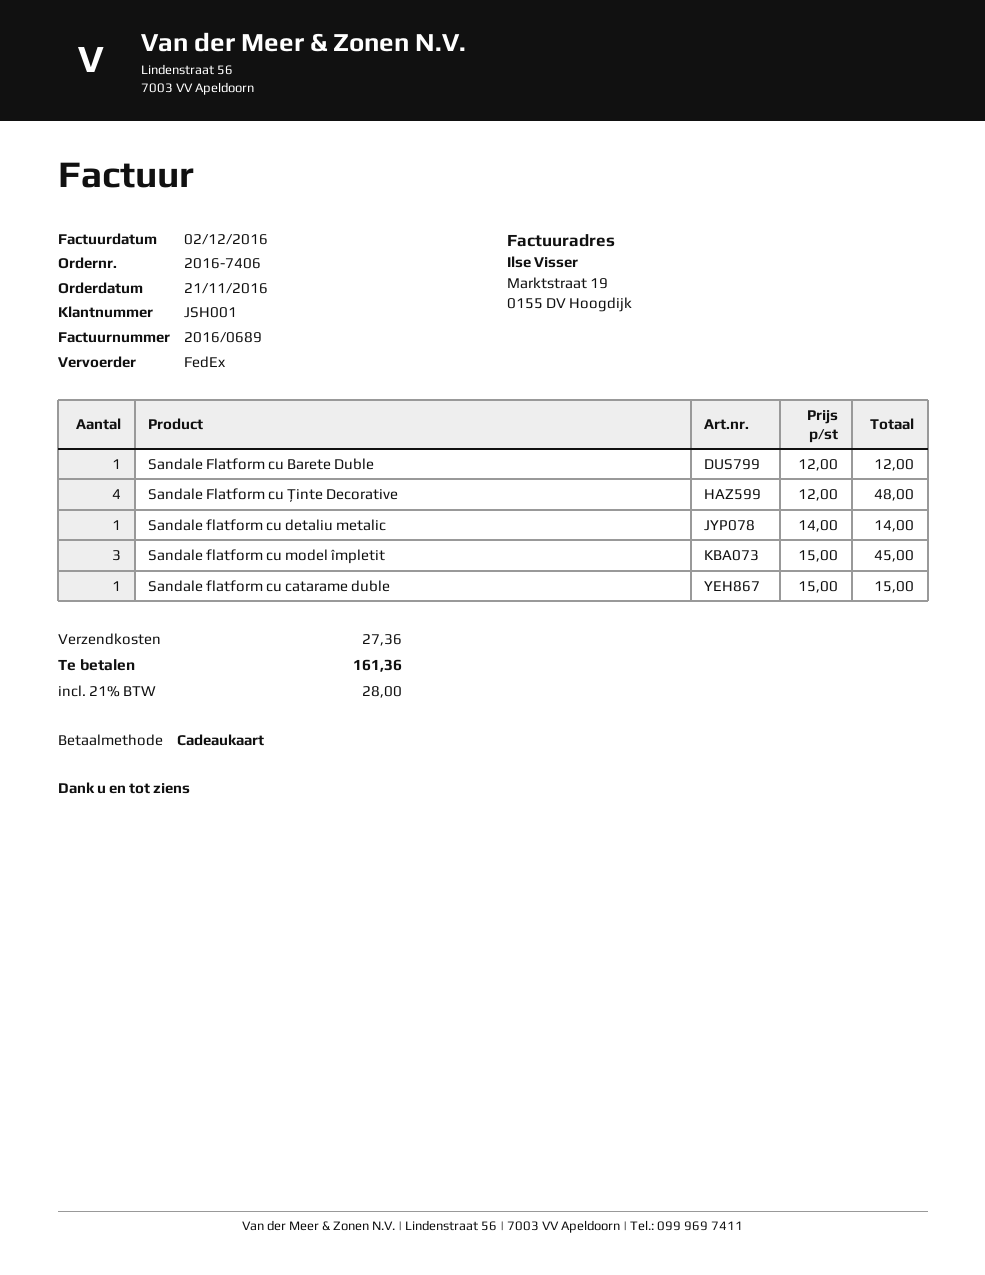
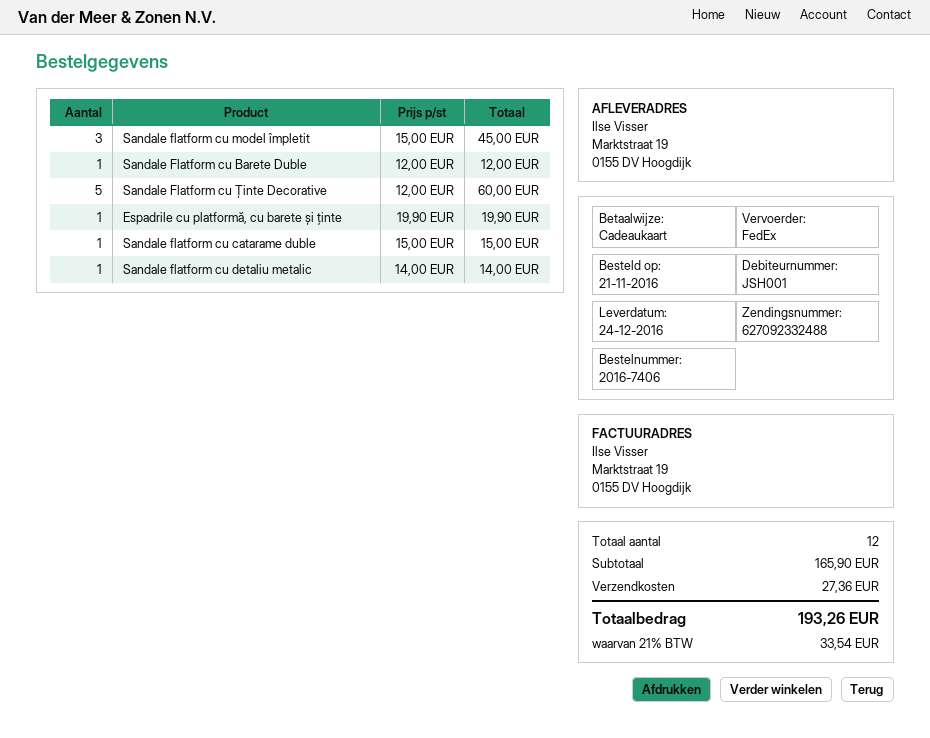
Sandale Flatform cu Ținte Decorative: 4 x 12.00 = 48.00 -> 5 x 12.00 = 60.00
Espadrile cu platformă, cu barete și ținte: none -> 1 x 19.90 = 19.90
tax: 21% = 28.00 -> 21% = 33.54
total: 161.36 -> 193.26

